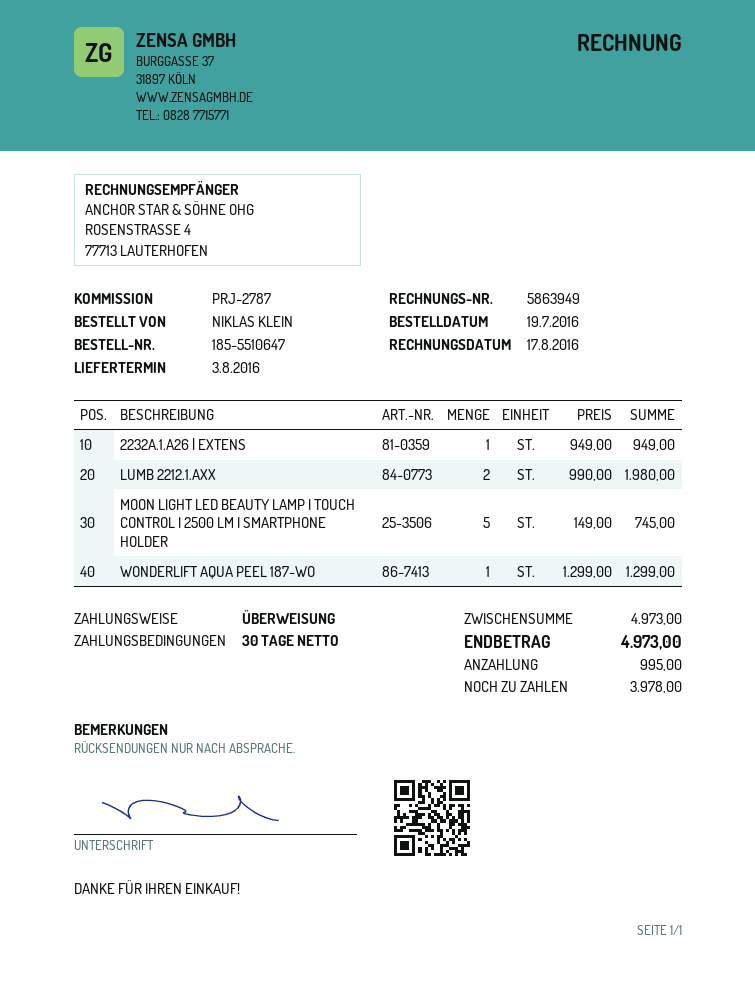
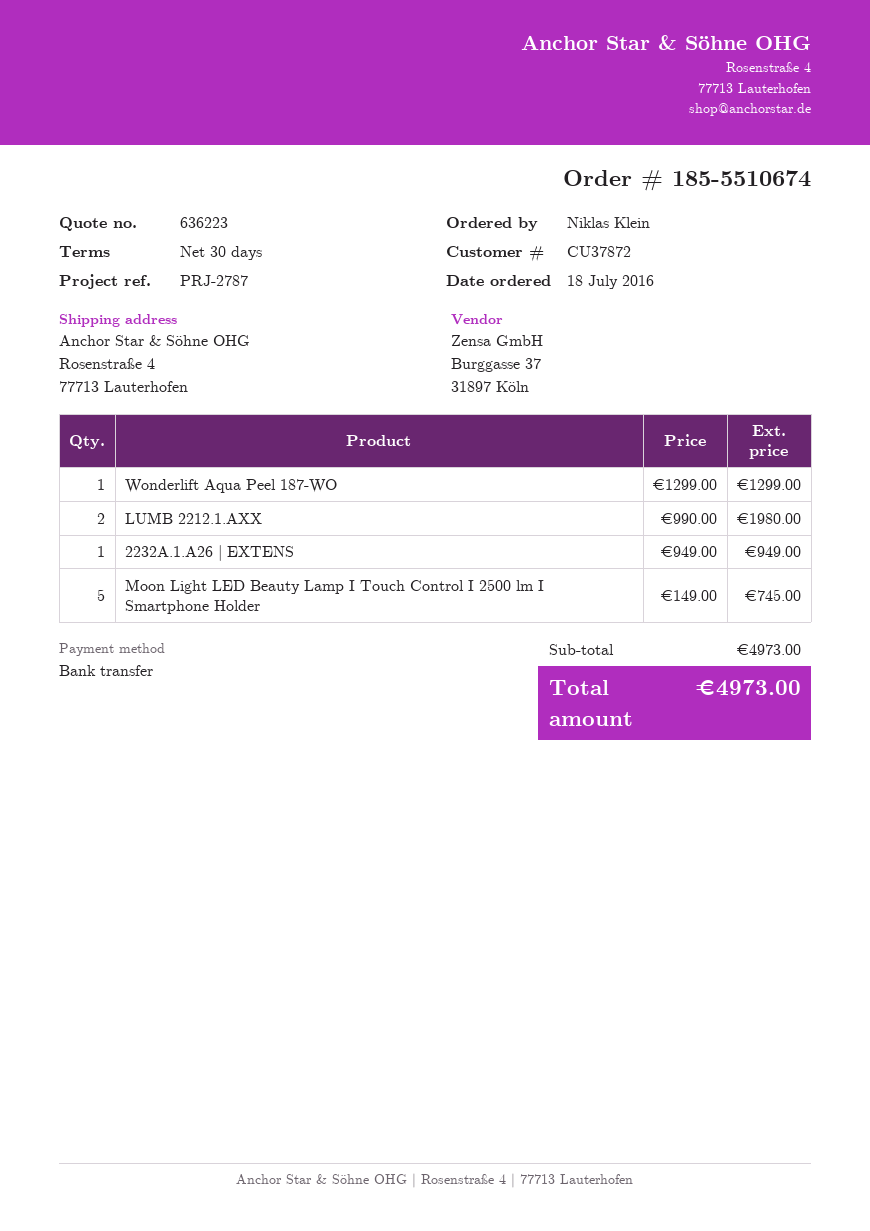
order number: 185-5510647 -> 185-5510674
order date: 2016-07-19 -> 2016-07-18

